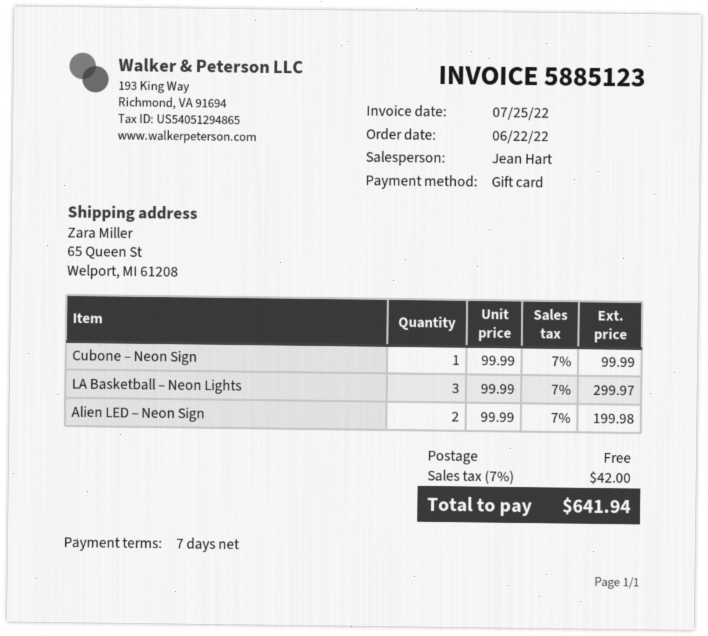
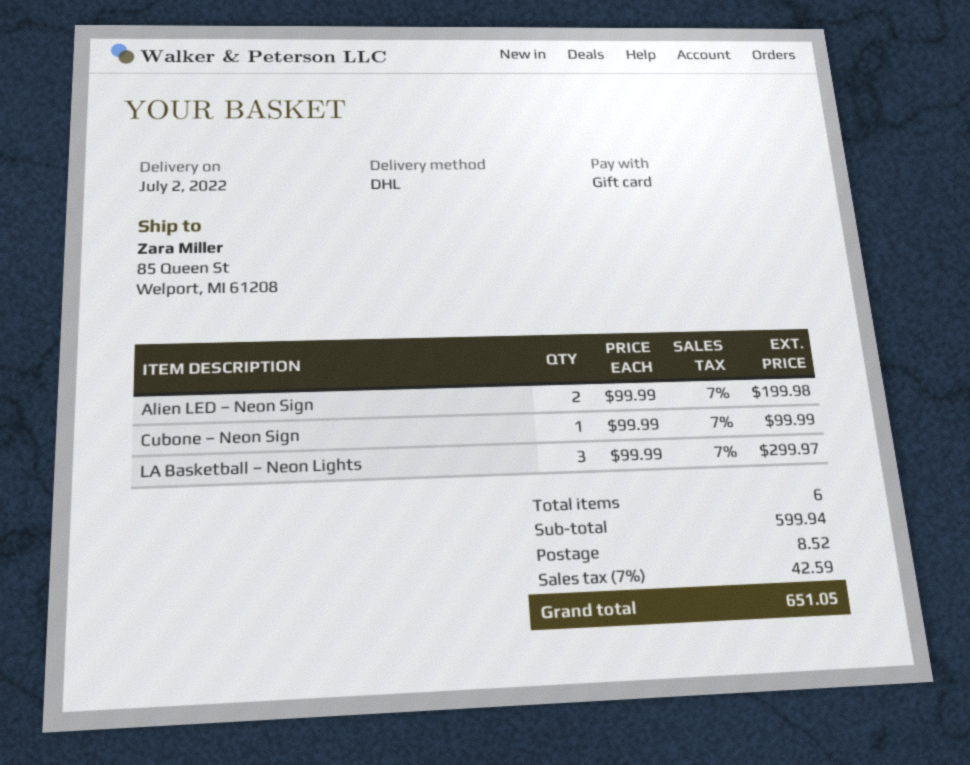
ship to: 65 Queen St, Welport, MI 61208 -> 85 Queen St, Welport, MI 61208
shipping: 0.00 -> 8.52
tax: 7% = 42.00 -> 7% = 42.59
total: 641.94 -> 651.05

